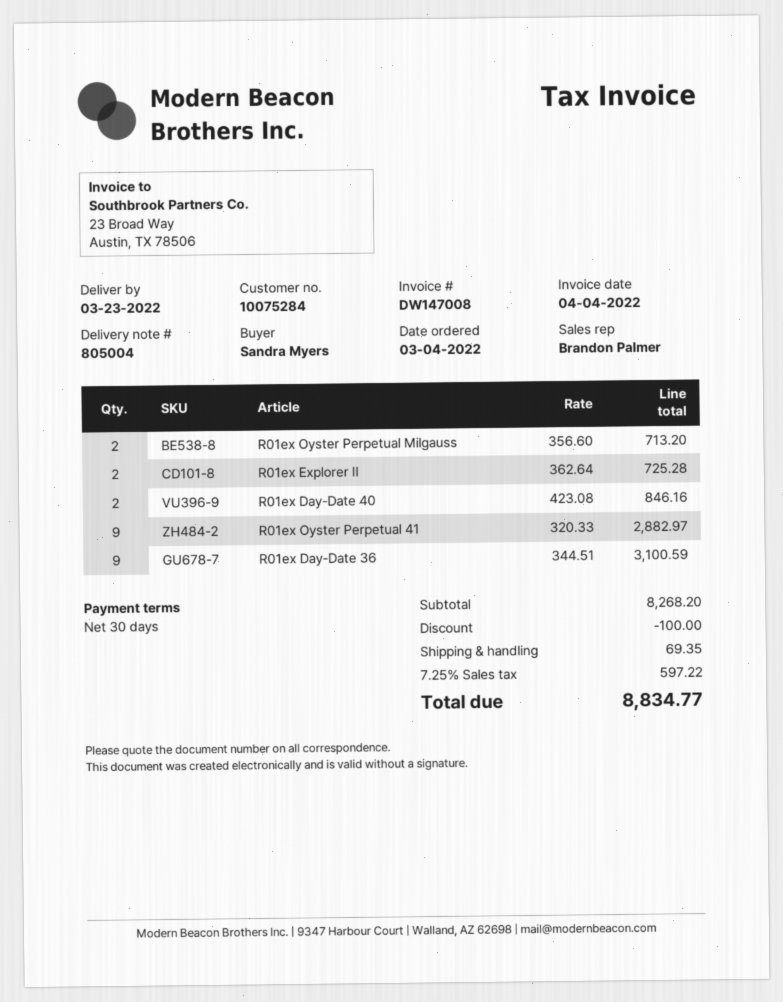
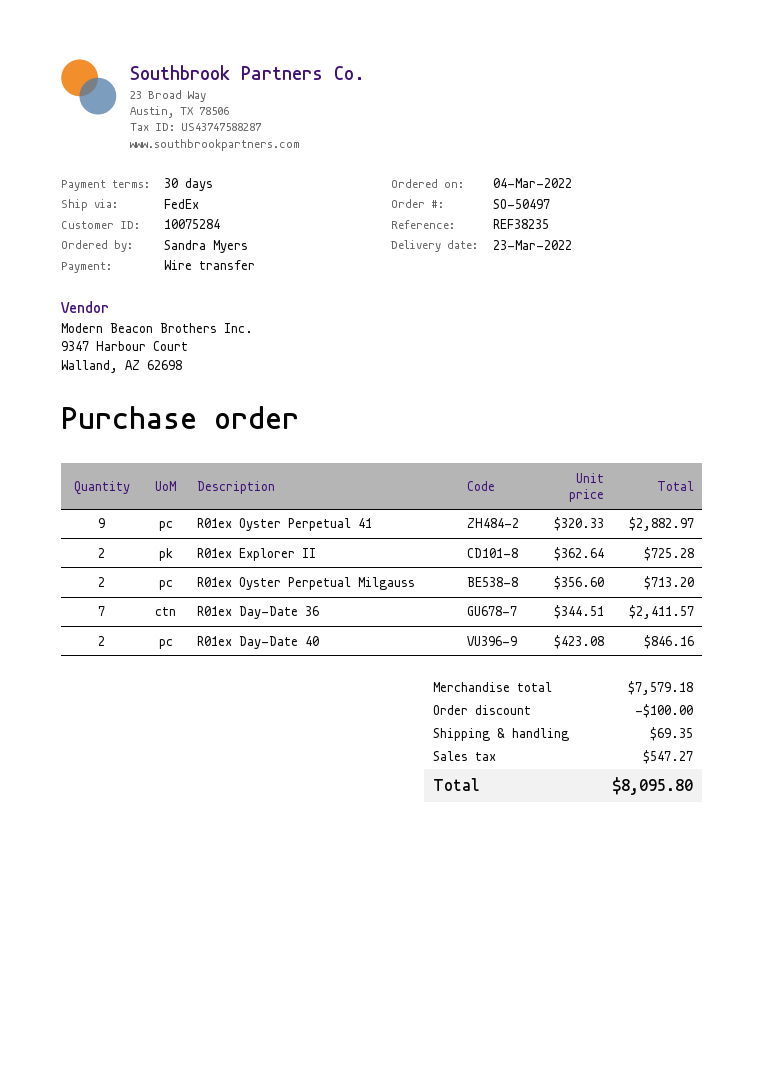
R01ex Day-Date 36: 9 x 344.51 = 3100.59 -> 7 x 344.51 = 2411.57
subtotal: 8268.20 -> 7579.18
tax: 597.22 -> 547.27
total: 8834.77 -> 8095.80

